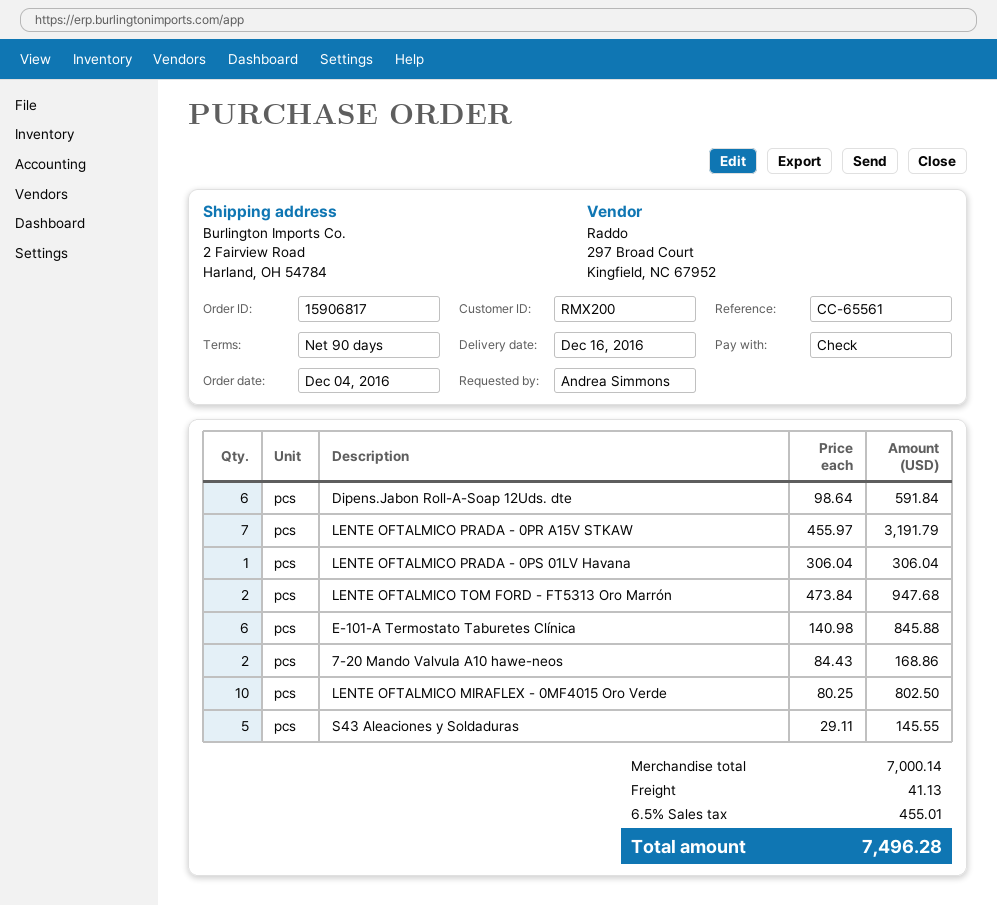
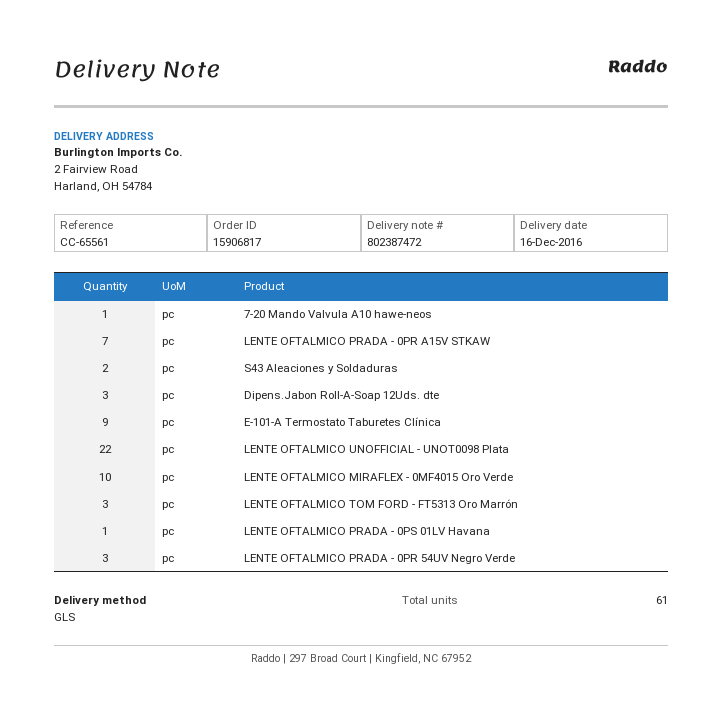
Dipens.Jabon Roll-A-Soap 12Uds. dte: 6 -> 3
LENTE OFTALMICO TOM FORD - FT5313 Oro Marrón: 2 -> 3
E-101-A Termostato Taburetes Clínica: 6 -> 9
7-20 Mando Valvula A10 hawe-neos: 2 -> 1
S43 Aleaciones y Soldaduras: 5 -> 2
LENTE OFTALMICO UNOFFICIAL - UNOT0098 Plata: none -> 22
LENTE OFTALMICO PRADA - 0PR 54UV Negro Verde: none -> 3

